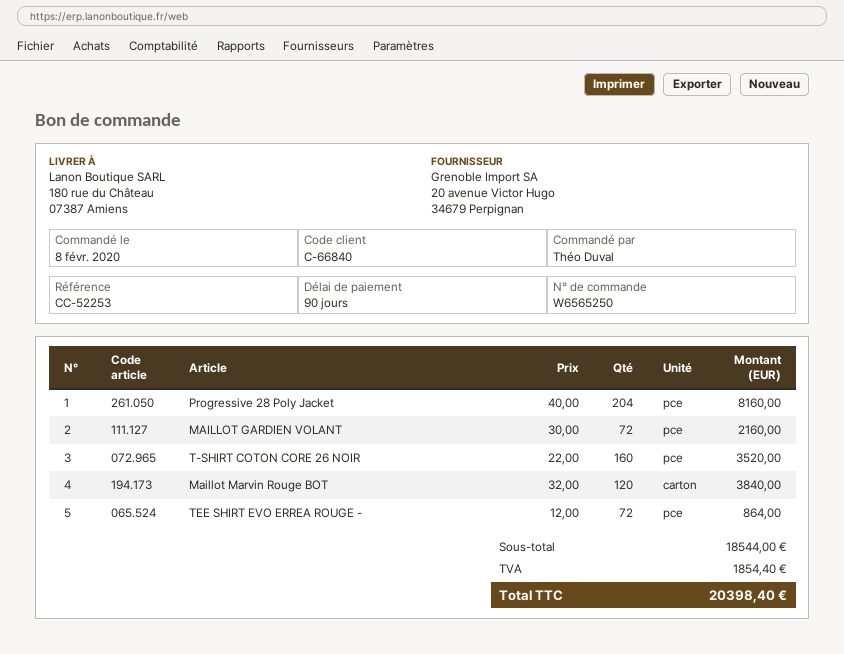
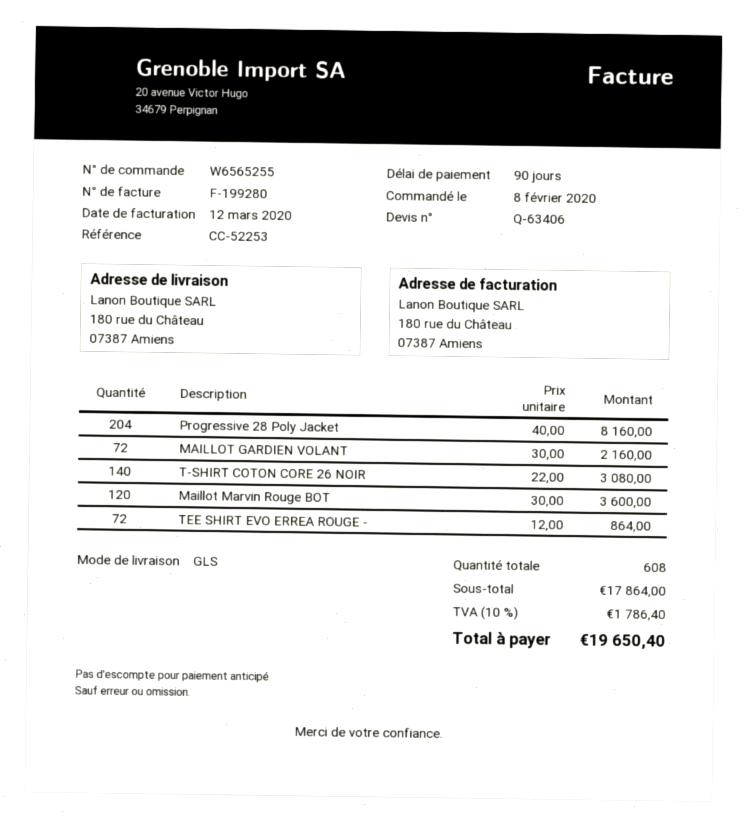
order number: W6565250 -> W6565255
T-SHIRT COTON CORE 26 NOIR: 160 x 22.00 = 3520.00 -> 140 x 22.00 = 3080.00
Maillot Marvin Rouge BOT: 120 x 32.00 = 3840.00 -> 120 x 30.00 = 3600.00
subtotal: 18544.00 -> 17864.00
tax: 1854.40 -> 1786.40
total: 20398.40 -> 19650.40

